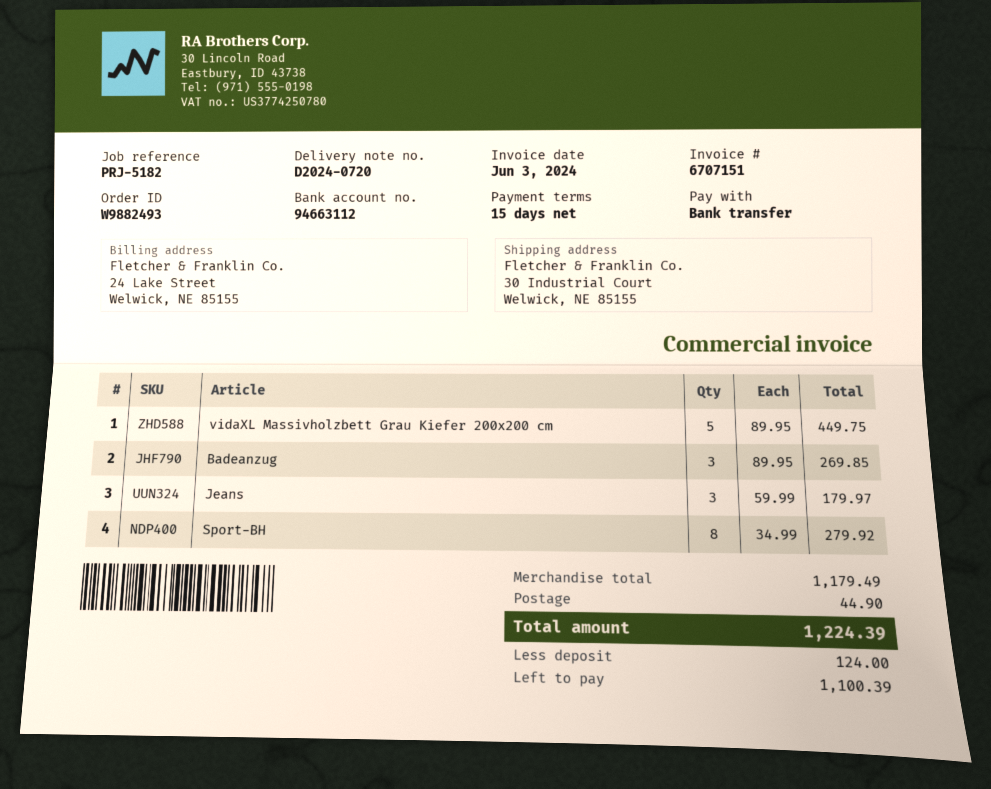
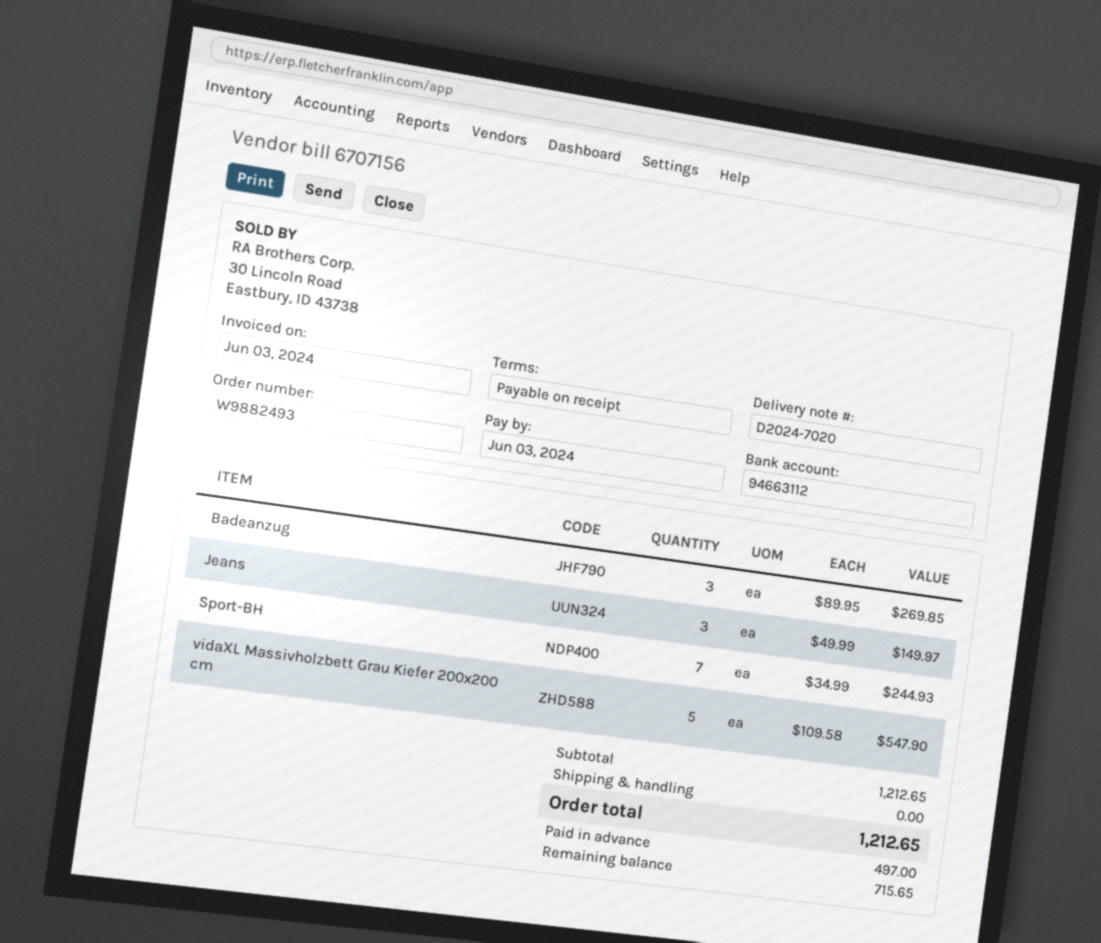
delivery note number: D2024-0720 -> D2024-7020
invoice number: 6707151 -> 6707156
payment terms: 15 days -> on receipt
vidaXL Massivholzbett Grau Kiefer 200x200 cm: 5 x 89.95 = 449.75 -> 5 x 109.58 = 547.90
Jeans: 3 x 59.99 = 179.97 -> 3 x 49.99 = 149.97
Sport-BH: 8 x 34.99 = 279.92 -> 7 x 34.99 = 244.93
subtotal: 1179.49 -> 1212.65
shipping: 44.90 -> 0.00
total: 1224.39 -> 1212.65
deposit: 124.00 -> 497.00
balance: 1100.39 -> 715.65

